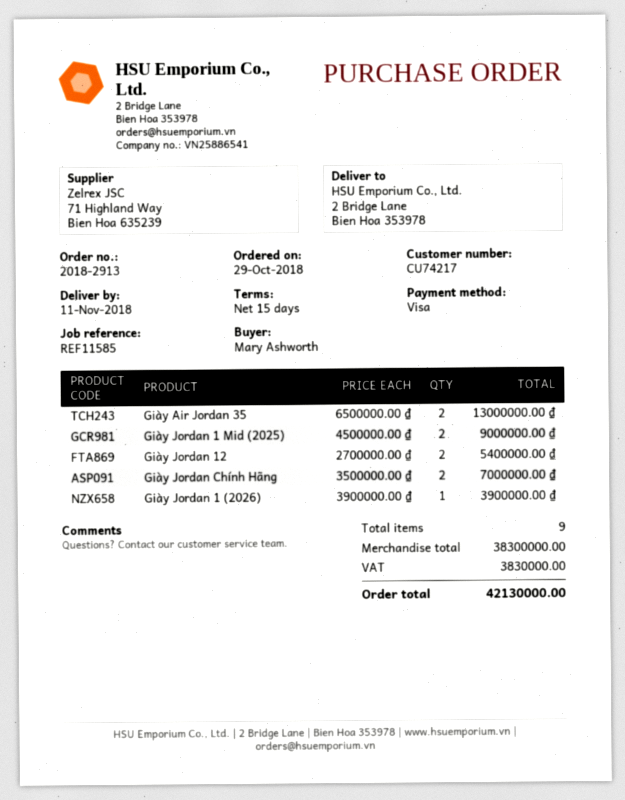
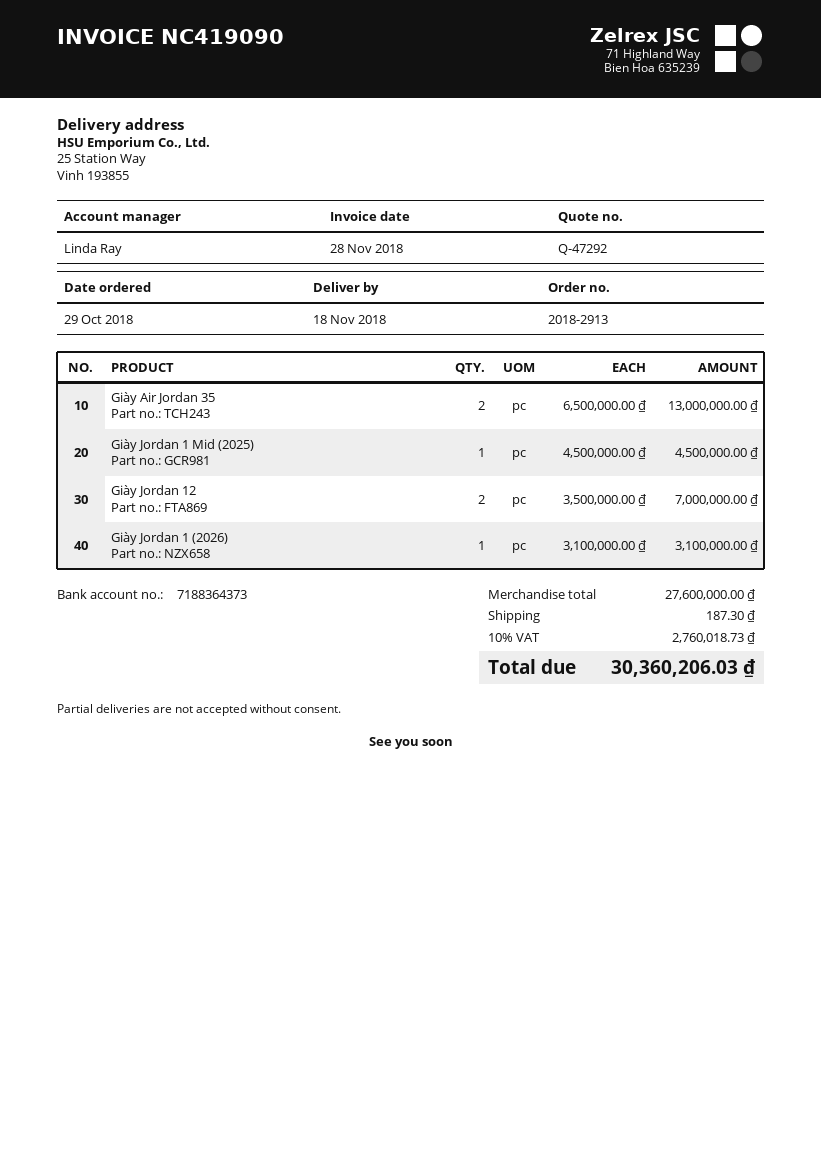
delivery date: 2018-11-11 -> 2018-11-18
ship to: 2 Bridge Lane, Bien Hoa 353978 -> 25 Station Way, Vinh 193855
Giày Jordan 1 Mid (2025): 2 x 4500000.00 = 9000000.00 -> 1 x 4500000.00 = 4500000.00
Giày Jordan 12: 2 x 2700000.00 = 5400000.00 -> 2 x 3500000.00 = 7000000.00
Giày Jordan Chính Hãng: 2 x 3500000.00 = 7000000.00 -> none
Giày Jordan 1 (2026): 1 x 3900000.00 = 3900000.00 -> 1 x 3100000.00 = 3100000.00
subtotal: 38300000.00 -> 27600000.00
shipping: none -> 187.30
tax: 3830000.00 -> 2760018.73
total: 42130000.00 -> 30360206.03

